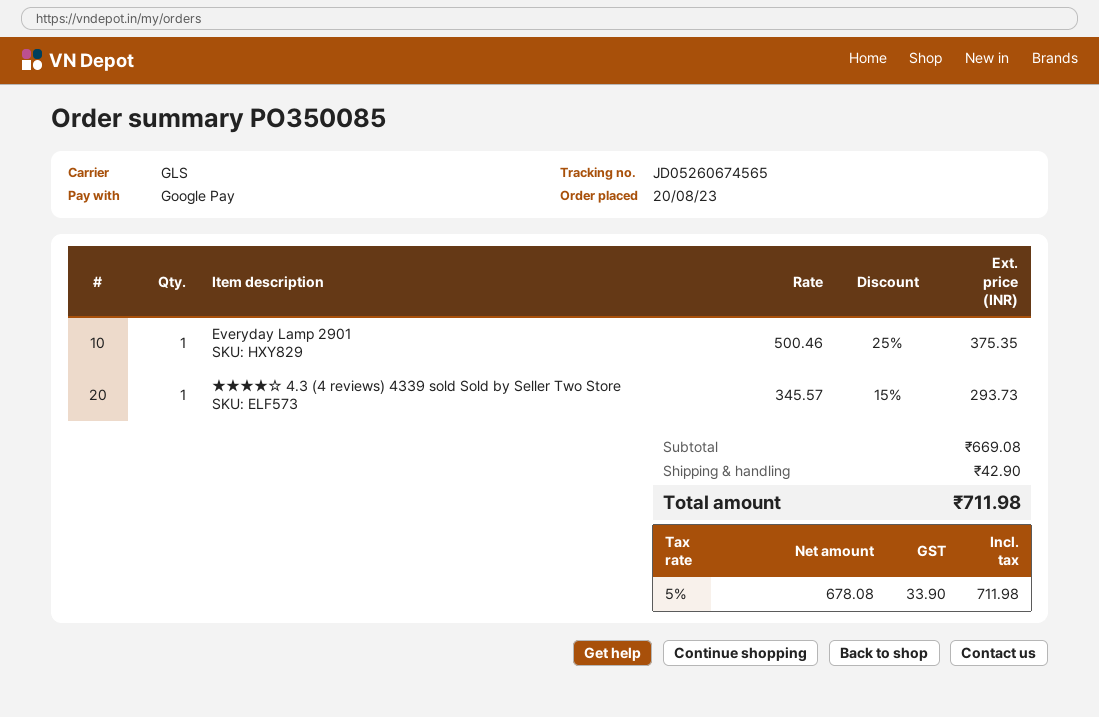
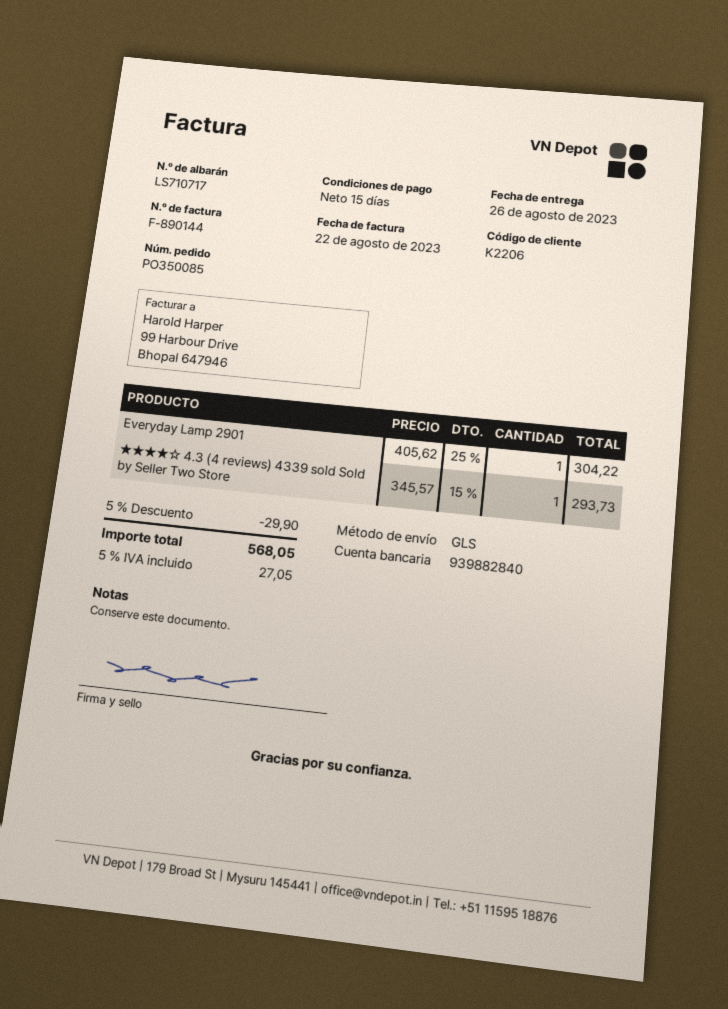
Everyday Lamp 2901: 1 x 500.46 - 25% = 375.35 -> 1 x 405.62 - 25% = 304.22
discount: none -> 5% = 29.90
shipping: 42.90 -> none
tax: 5% = 33.90 -> 5% = 27.05
total: 711.98 -> 568.05

